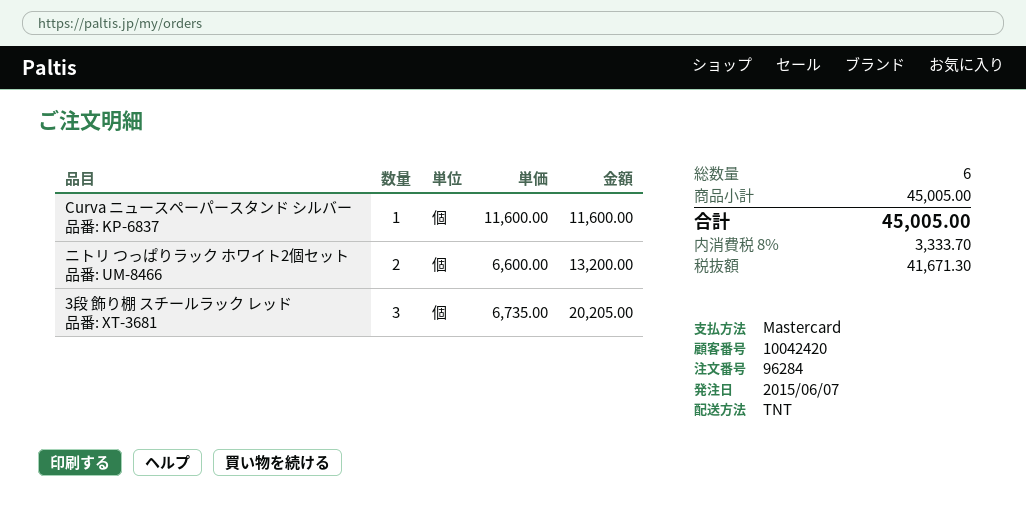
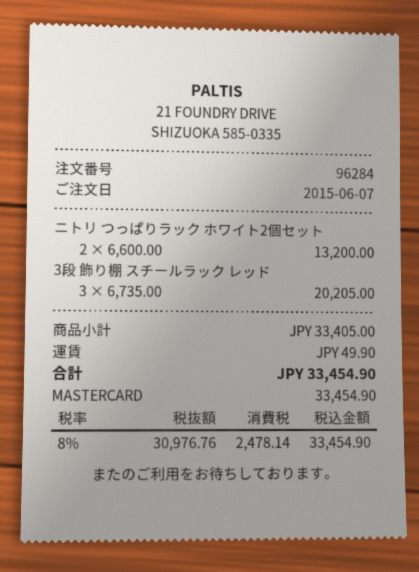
Curva ニュースペーパースタンド シルバー: 1 x 11600.00 = 11600.00 -> none
subtotal: 45005.00 -> 33405.00
shipping: none -> 49.90
net: 41671.30 -> 30976.76
tax: 8% = 3333.70 -> 8% = 2478.14
total: 45005.00 -> 33454.90

